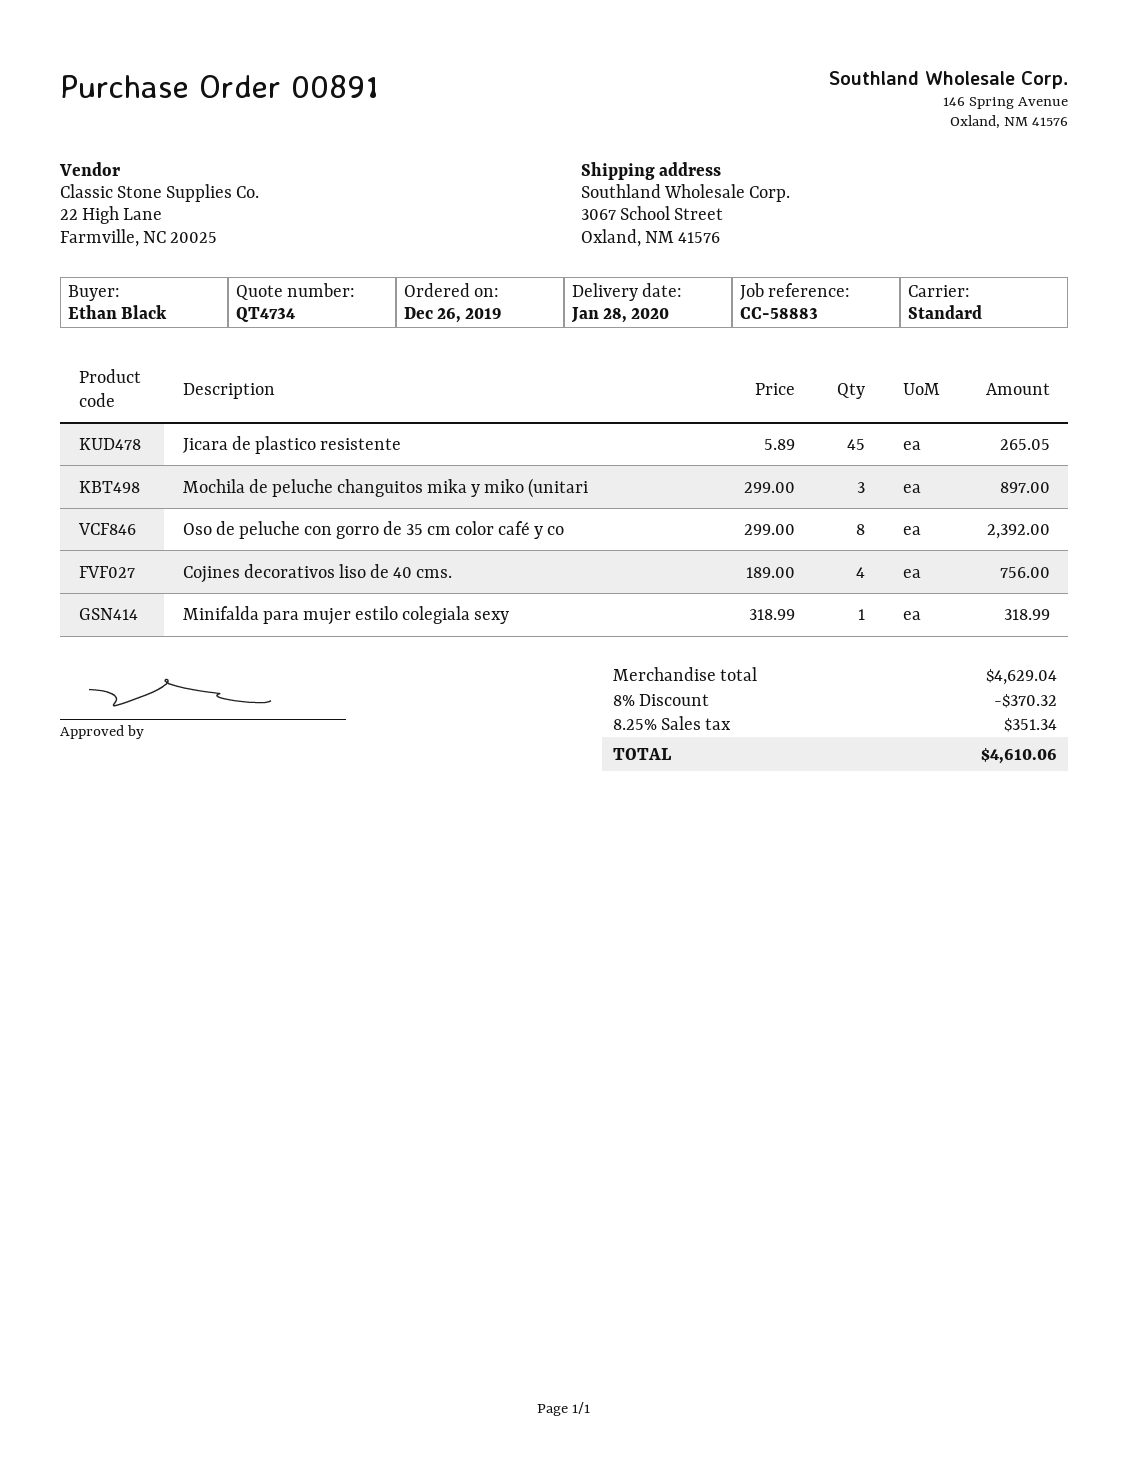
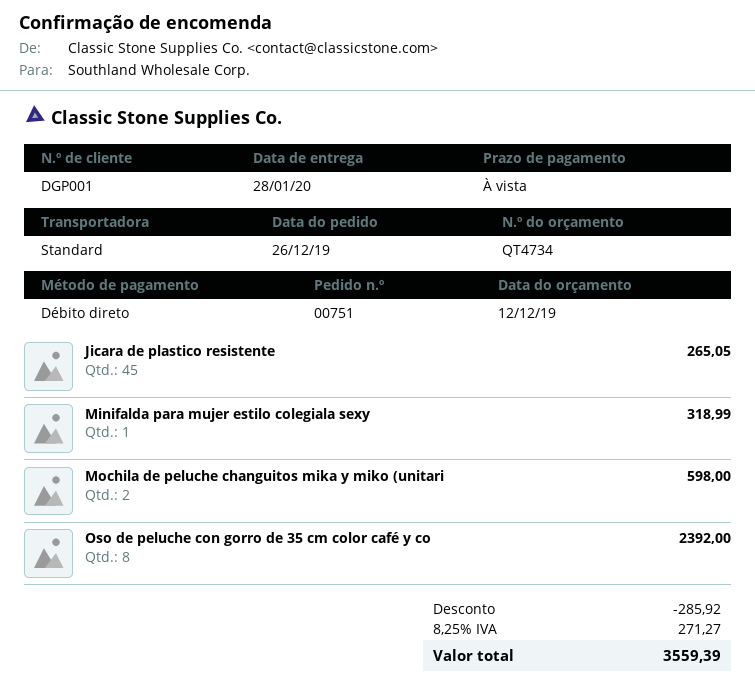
order number: 00891 -> 00751
Mochila de peluche changuitos mika y miko (unitari: 3 for 897.00 -> 2 for 598.00
Cojines decorativos liso de 40 cms.: 4 for 756.00 -> none
discount: 370.32 -> 285.92
tax: 8.25% = 351.34 -> 8.25% = 271.27
total: 4610.06 -> 3559.39

